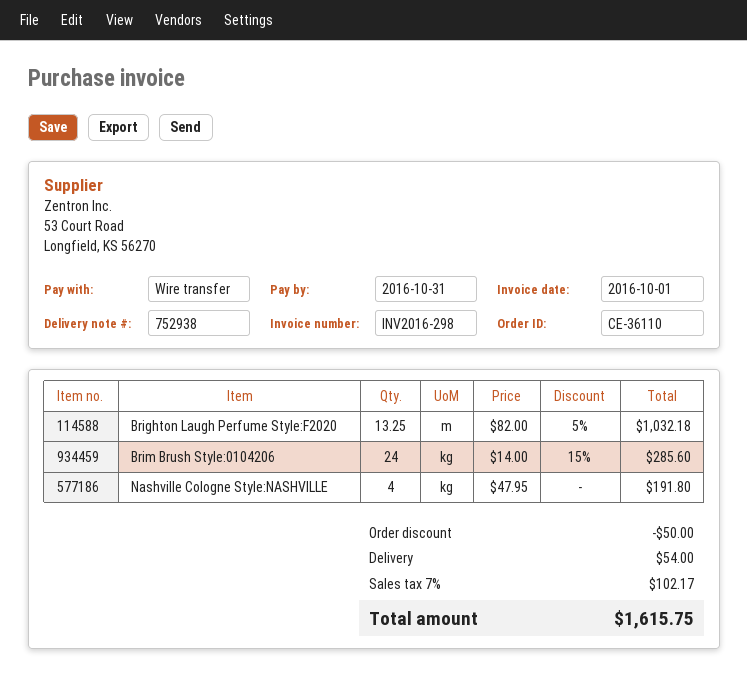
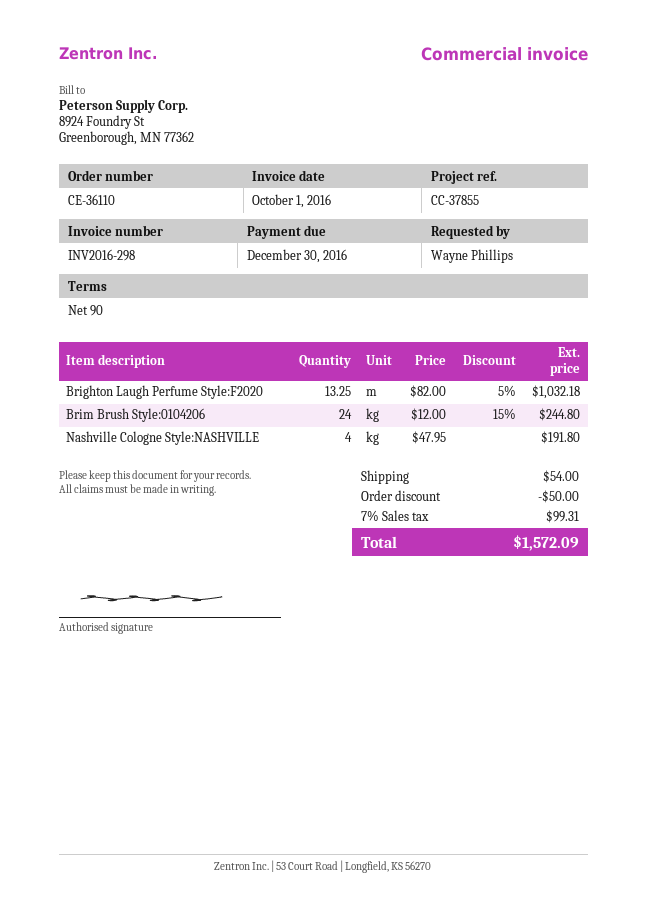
due date: 2016-10-31 -> 2016-12-30
Brim Brush Style:0104206: 24 x 14.00 - 15% = 285.60 -> 24 x 12.00 - 15% = 244.80
tax: 7% = 102.17 -> 7% = 99.31
total: 1615.75 -> 1572.09

